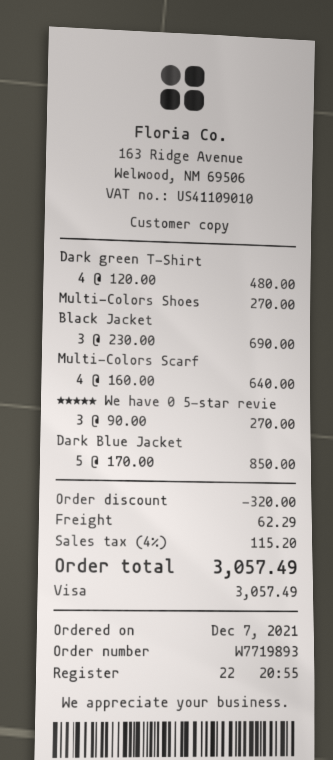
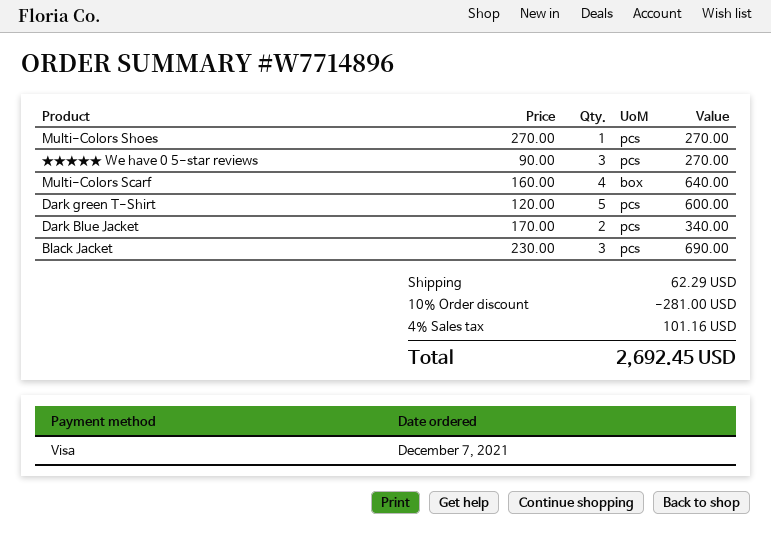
order number: W7719893 -> W7714896
Dark green T-Shirt: 4 x 120.00 = 480.00 -> 5 x 120.00 = 600.00
Dark Blue Jacket: 5 x 170.00 = 850.00 -> 2 x 170.00 = 340.00
discount: 320.00 -> 281.00
tax: 4% = 115.20 -> 4% = 101.16
total: 3057.49 -> 2692.45

